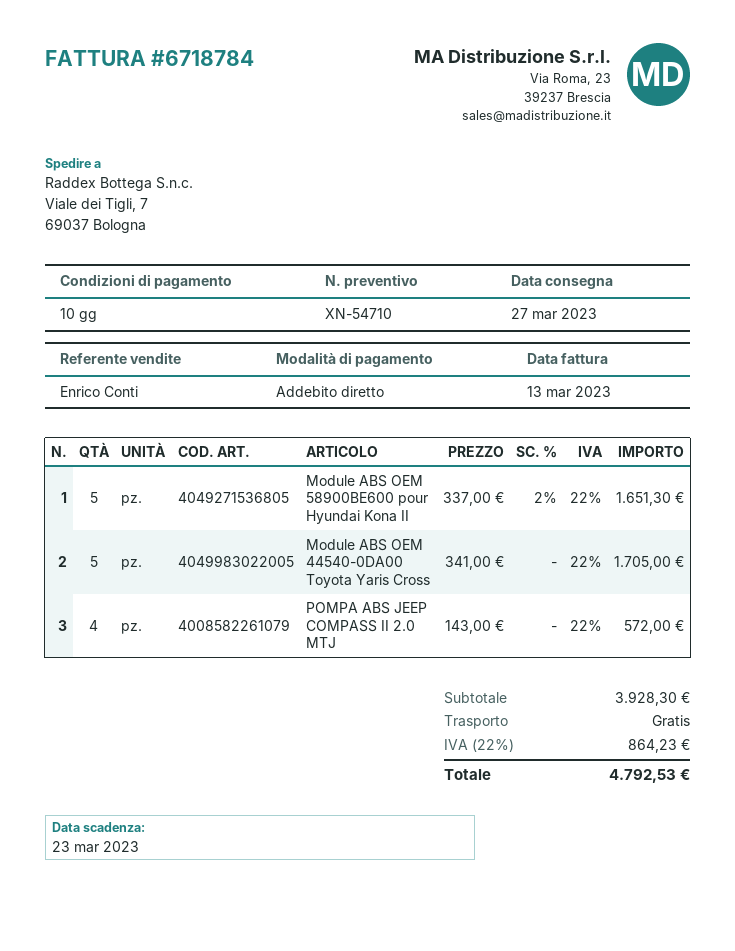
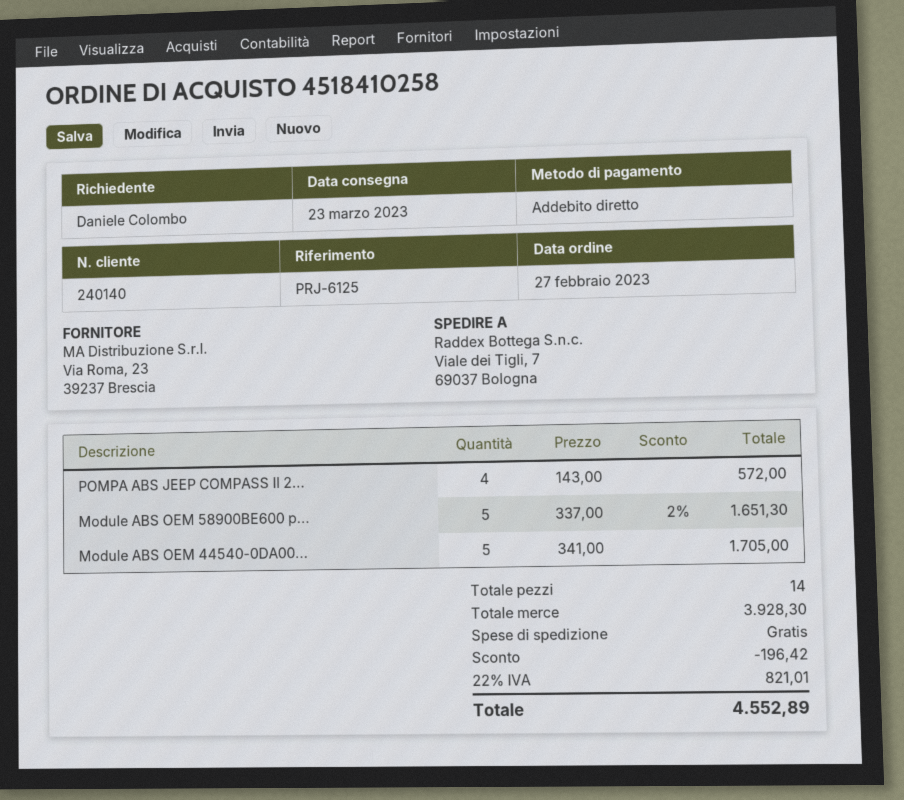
delivery date: 2023-03-27 -> 2023-03-23
discount: none -> 196.42
tax: 22% = 864.23 -> 22% = 821.01
total: 4792.53 -> 4552.89

